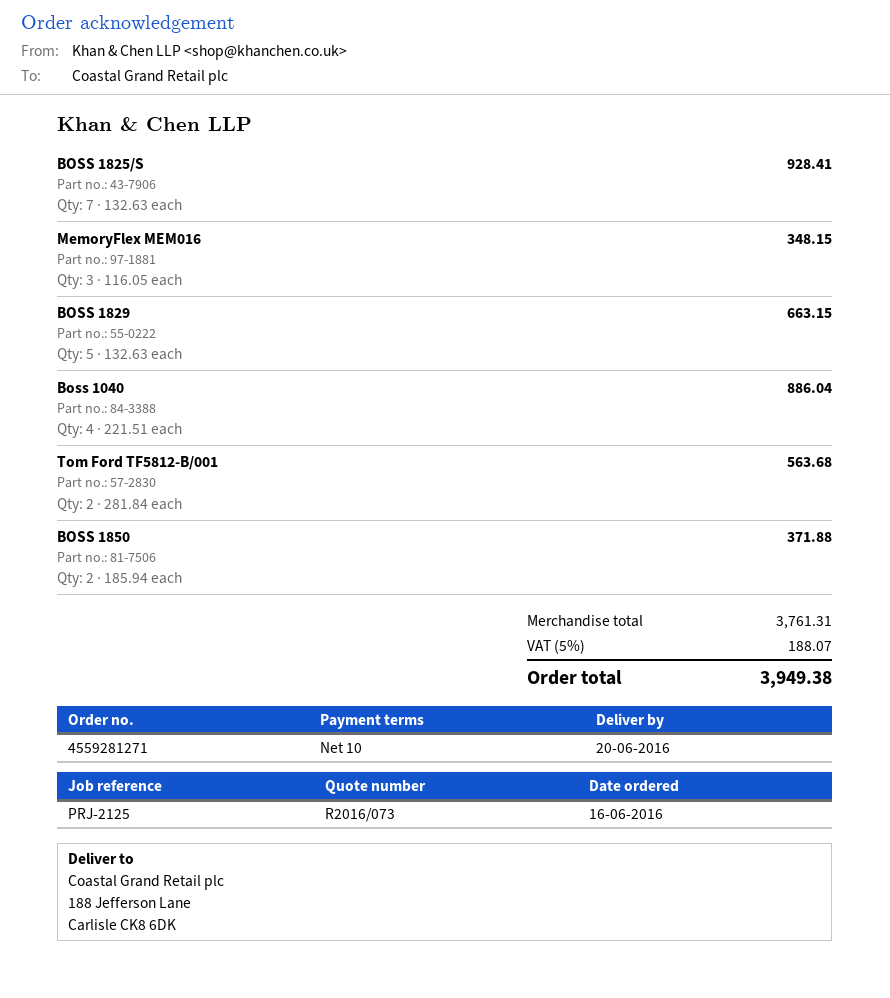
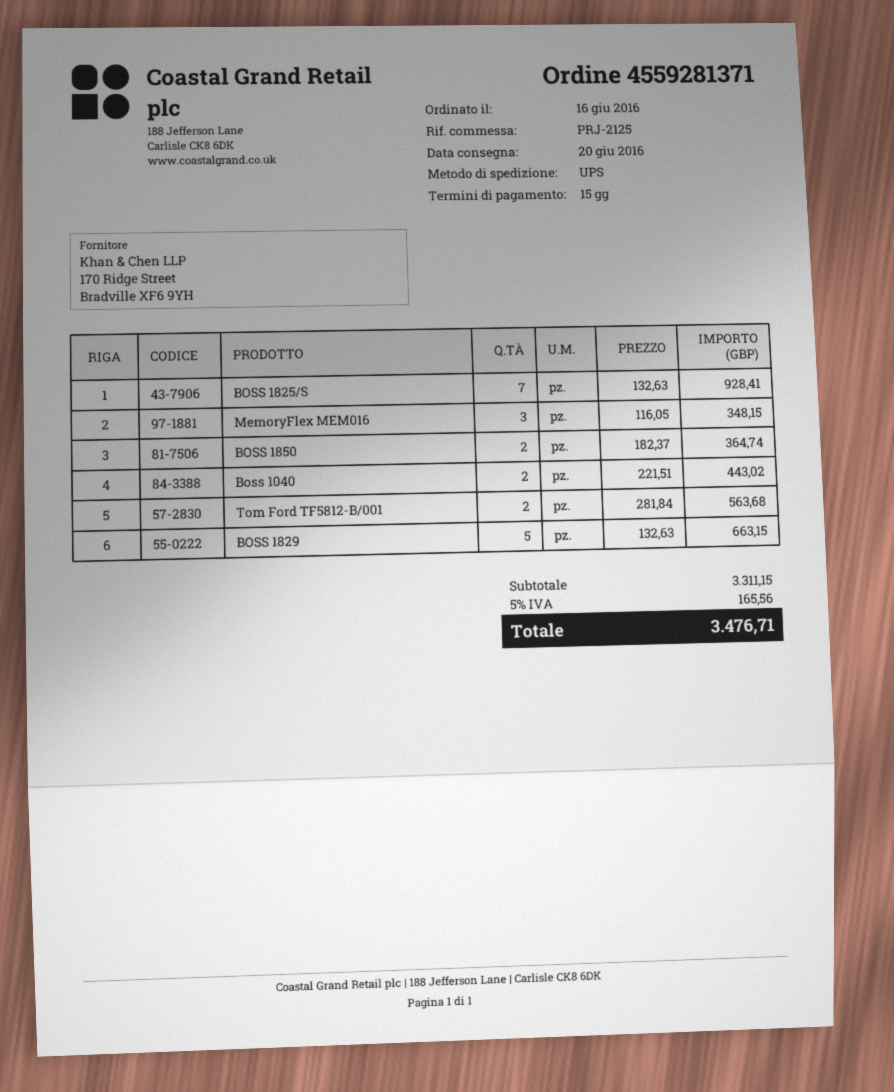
order number: 4559281271 -> 4559281371
payment terms: 10 days -> 15 days
Boss 1040: 4 x 221.51 = 886.04 -> 2 x 221.51 = 443.02
BOSS 1850: 2 x 185.94 = 371.88 -> 2 x 182.37 = 364.74
subtotal: 3761.31 -> 3311.15
tax: 5% = 188.07 -> 5% = 165.56
total: 3949.38 -> 3476.71

